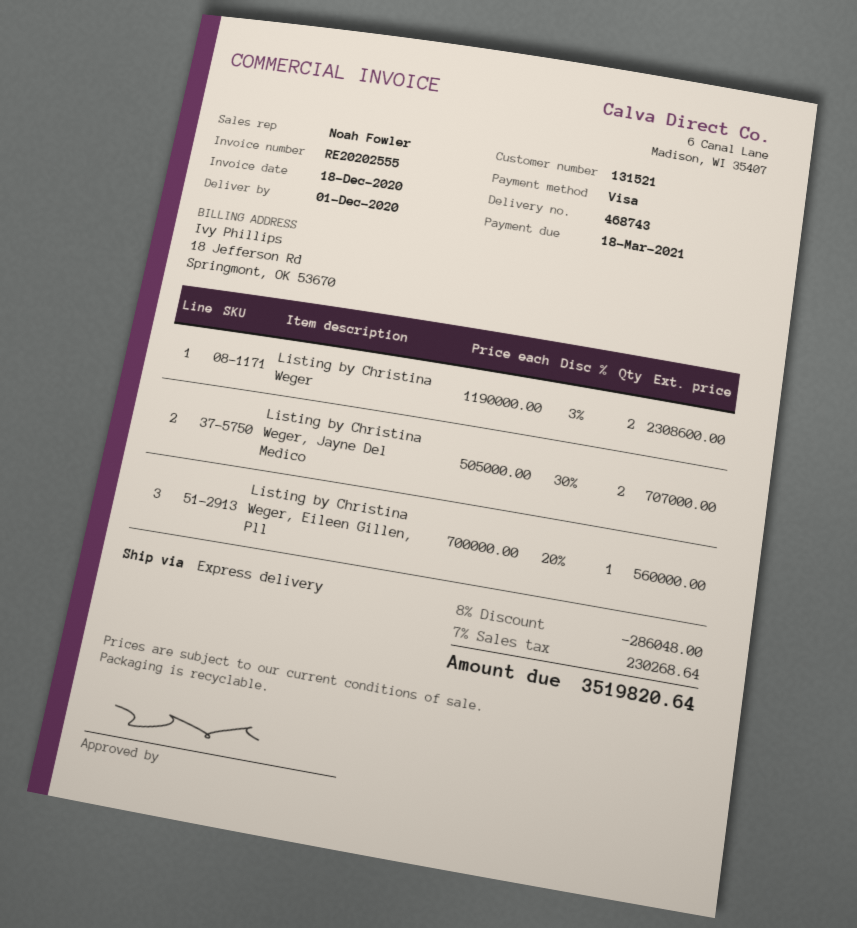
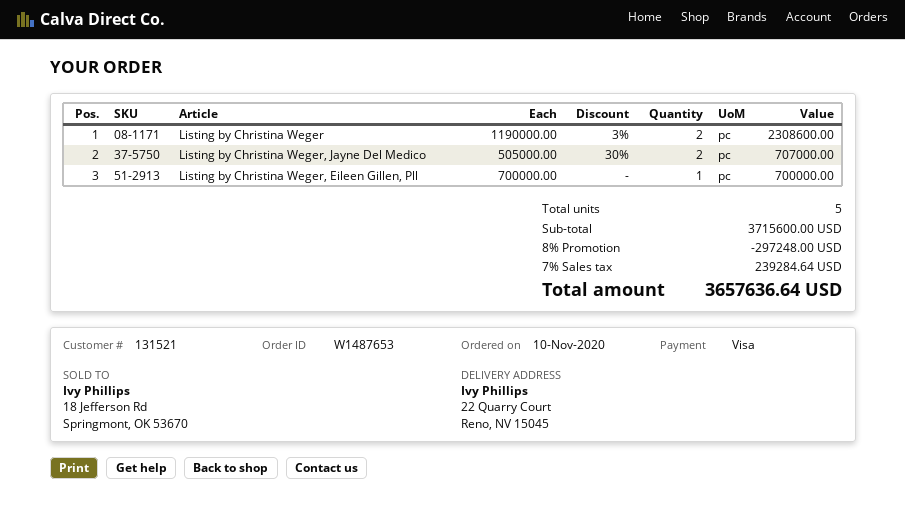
Listing by Christina Weger, Eileen Gillen, Pll: 1 x 700000.00 - 20% = 560000.00 -> 1 x 700000.00 = 700000.00
discount: 8% = 286048.00 -> 8% = 297248.00
tax: 7% = 230268.64 -> 7% = 239284.64
total: 3519820.64 -> 3657636.64

